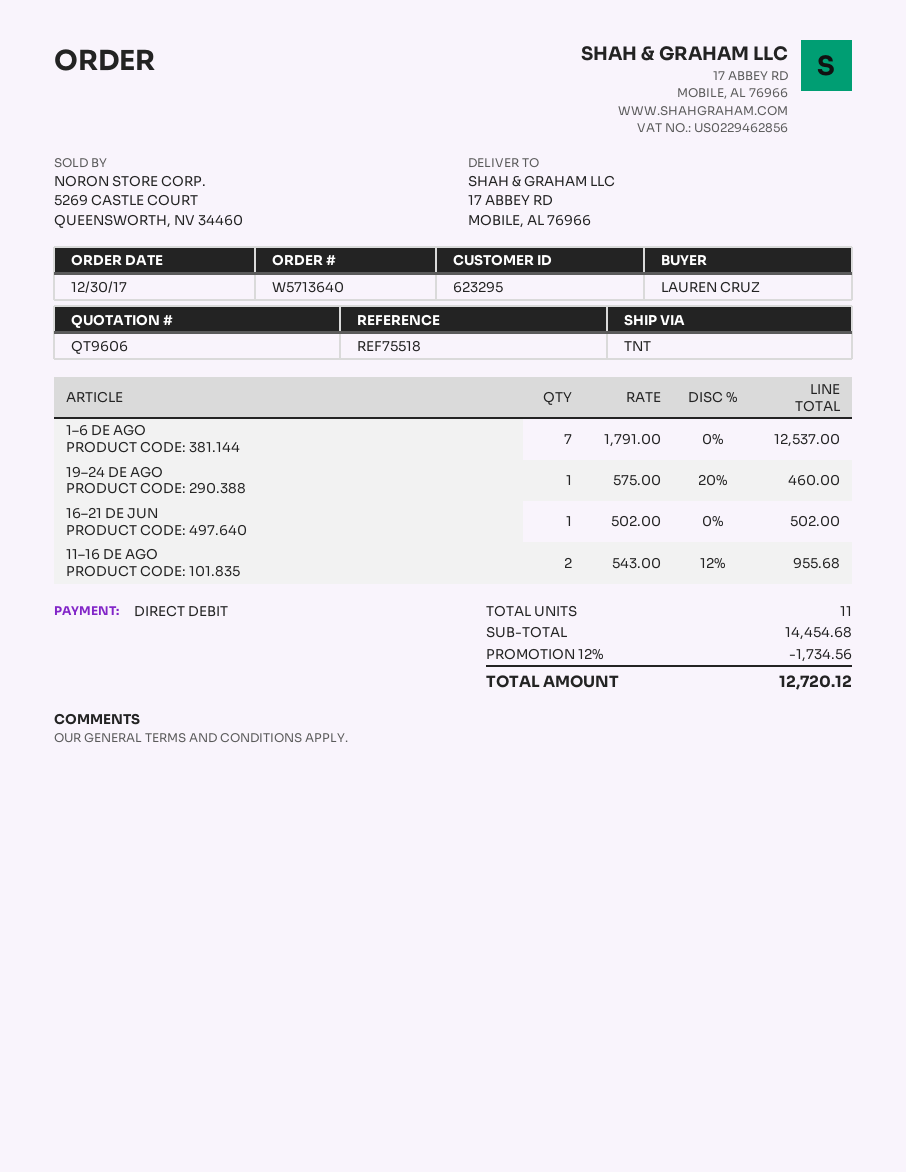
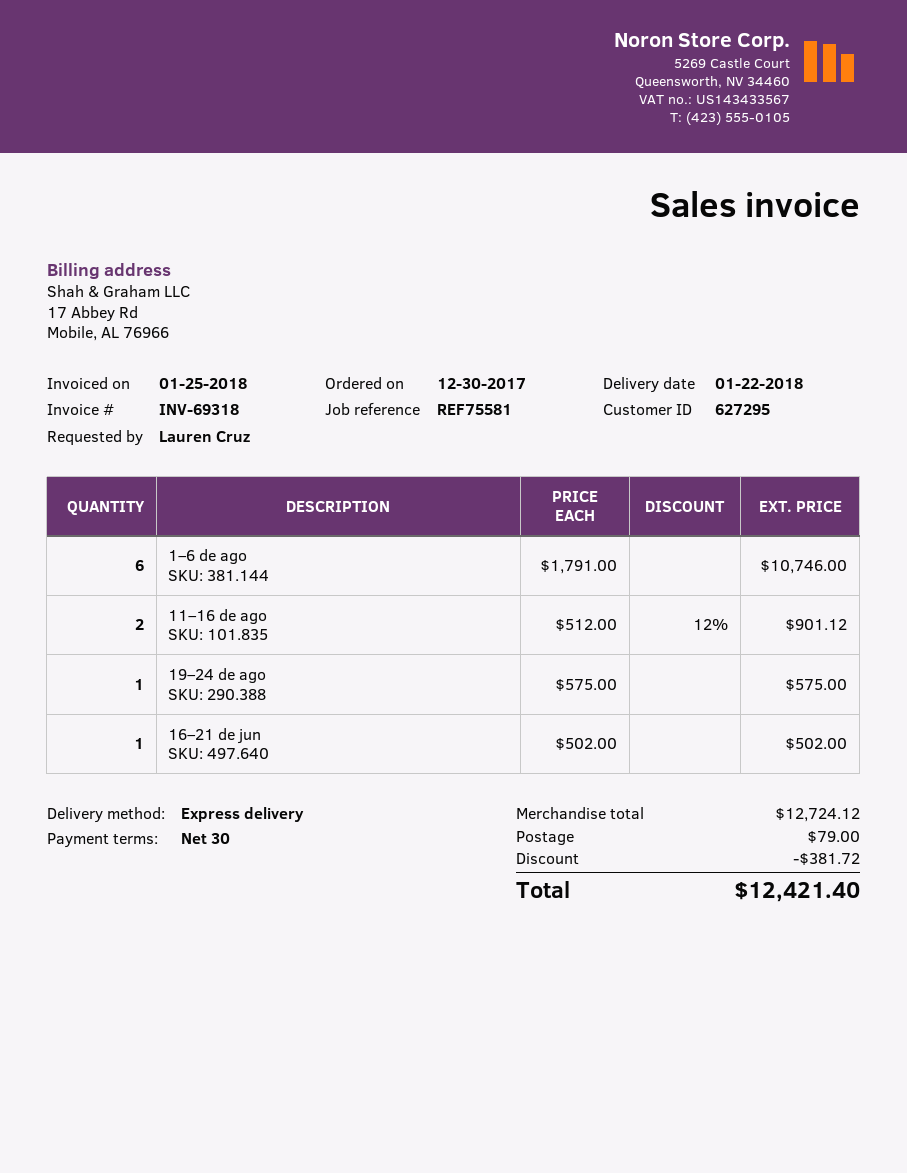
customer number: 623295 -> 627295
reference: REF75518 -> REF75581
shipping method: TNT -> express
1–6 DE AGO: 7 x 1791.00 = 12537.00 -> 6 x 1791.00 = 10746.00
19–24 DE AGO: 1 x 575.00 - 20% = 460.00 -> 1 x 575.00 = 575.00
11–16 DE AGO: 2 x 543.00 - 12% = 955.68 -> 2 x 512.00 - 12% = 901.12
subtotal: 14454.68 -> 12724.12
discount: 1734.56 -> 381.72
shipping: none -> 79.00
total: 12720.12 -> 12421.40

